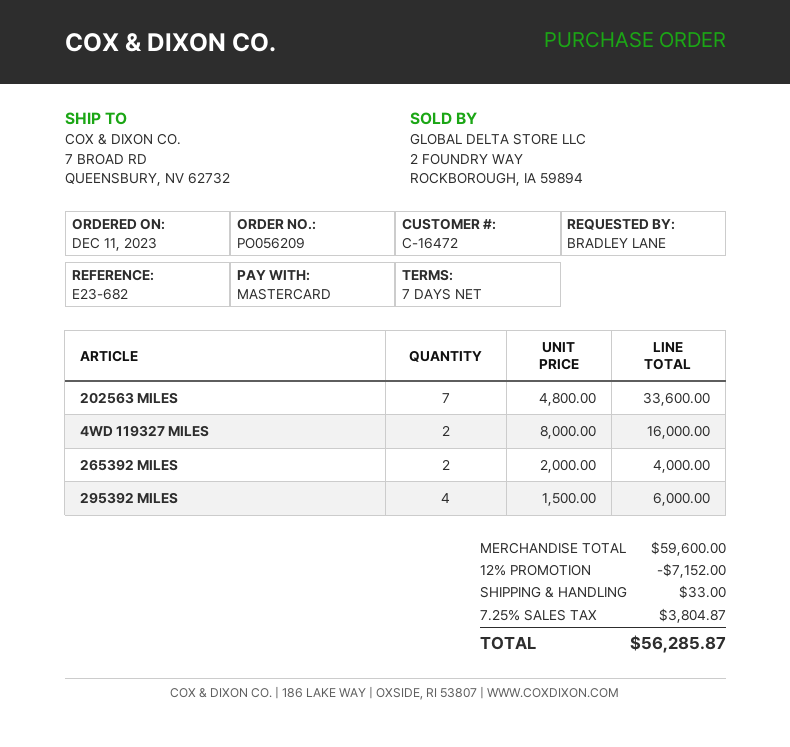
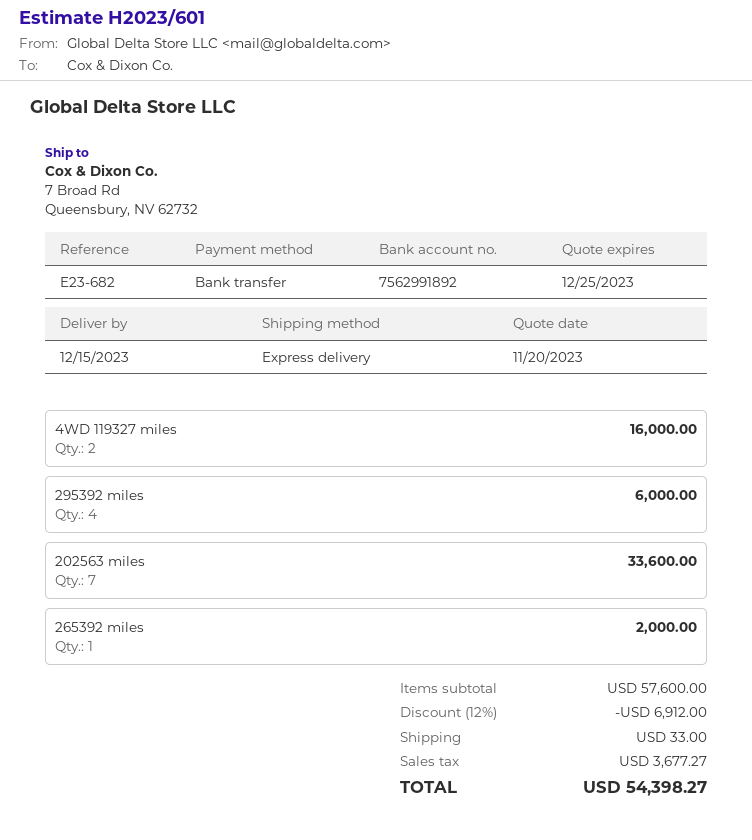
payment method: Mastercard -> bank transfer
265392 MILES: 2 for 4000.00 -> 1 for 2000.00
subtotal: 59600.00 -> 57600.00
discount: 12% = 7152.00 -> 12% = 6912.00
tax: 3804.87 -> 3677.27
total: 56285.87 -> 54398.27

